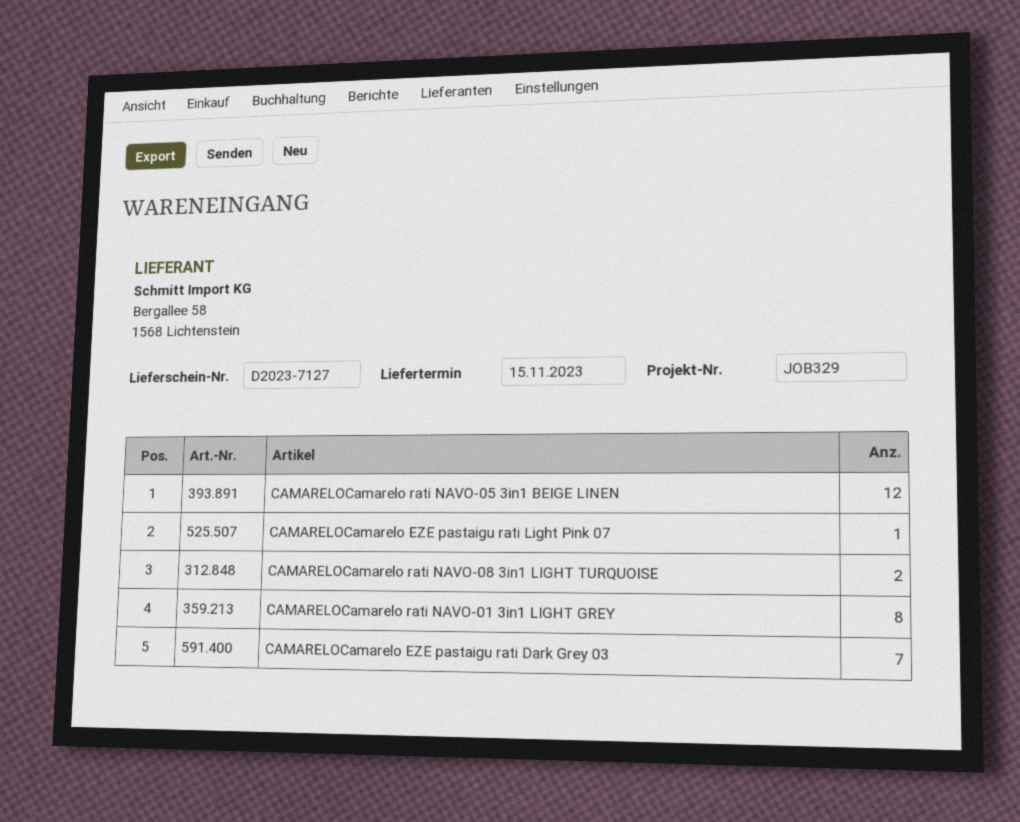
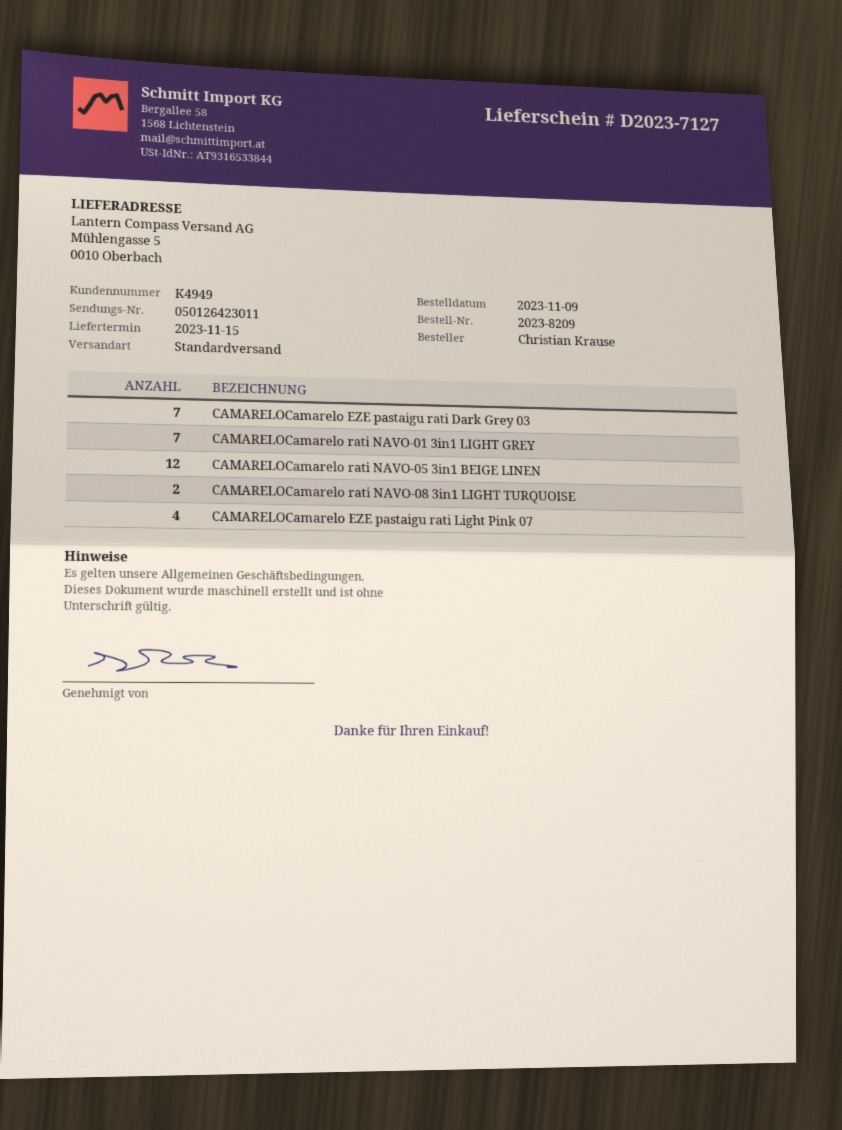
CAMARELOCamarelo EZE pastaigu rati Light Pink 07: 1 -> 4
CAMARELOCamarelo rati NAVO-01 3in1 LIGHT GREY: 8 -> 7

